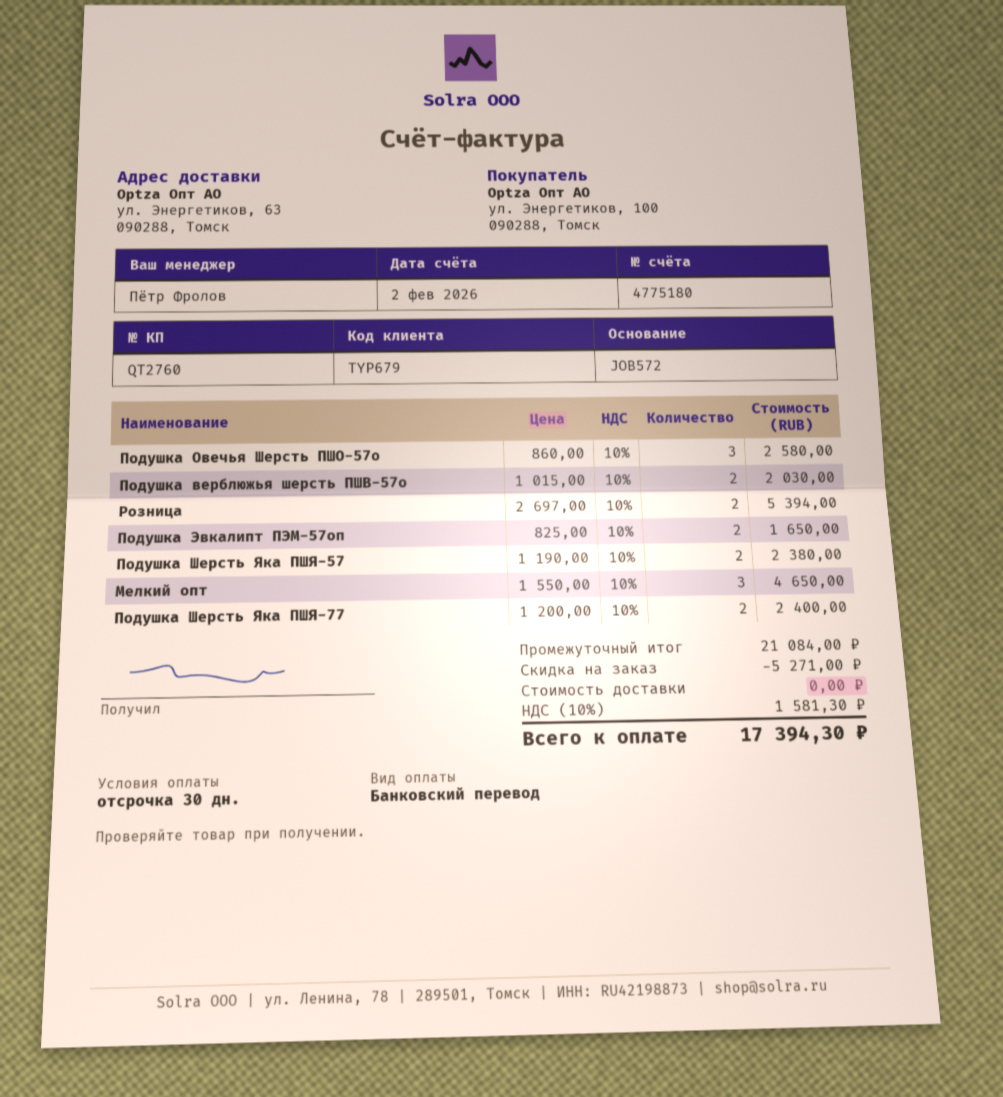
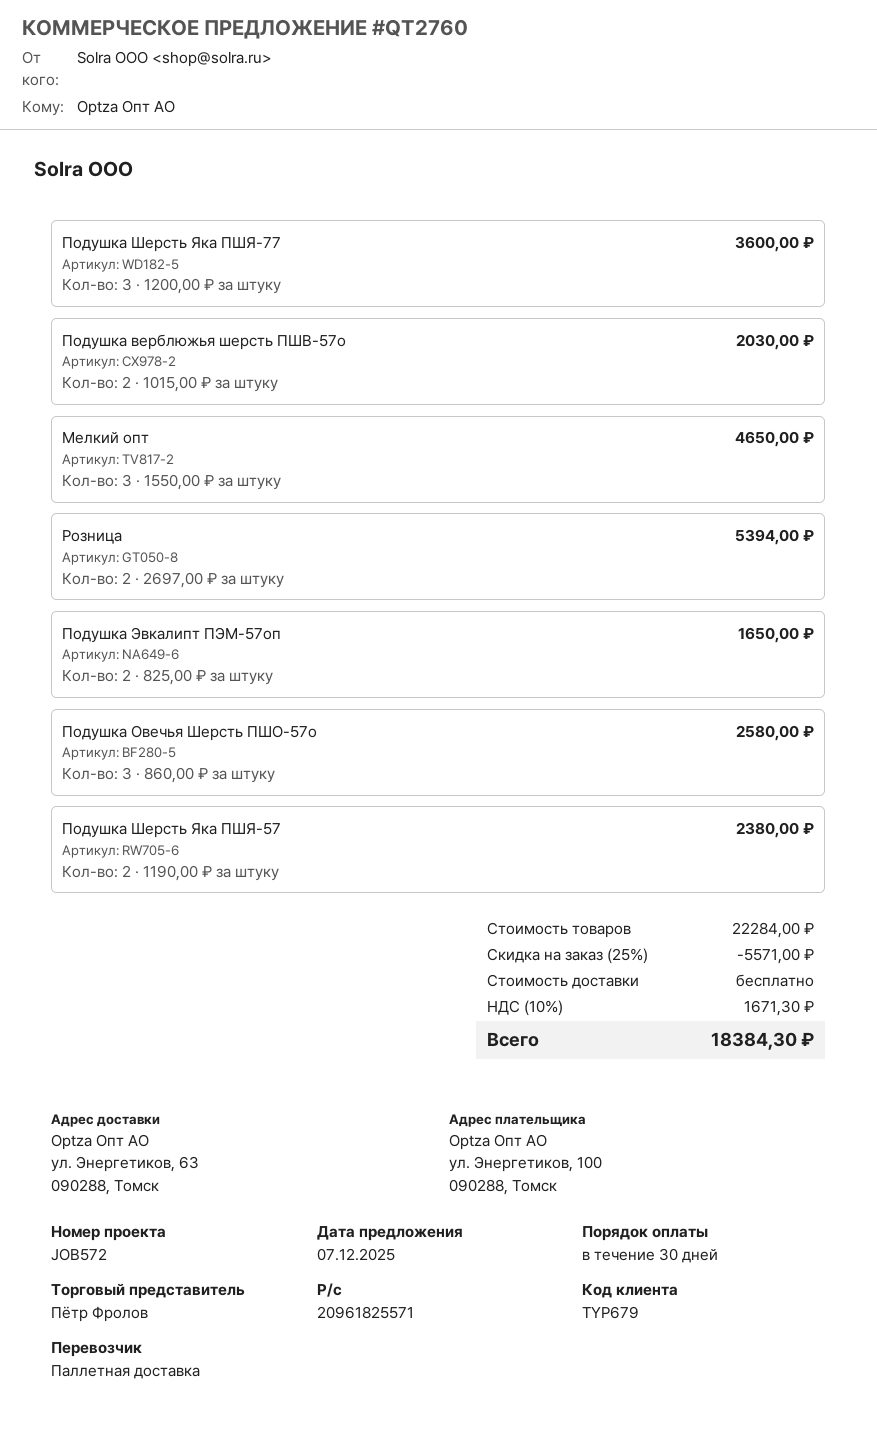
Подушка Шерсть Яка ПШЯ-77: 2 x 1200.00 = 2400.00 -> 3 x 1200.00 = 3600.00
subtotal: 21084.00 -> 22284.00
discount: 5271.00 -> 5571.00
tax: 10% = 1581.30 -> 10% = 1671.30
total: 17394.30 -> 18384.30

